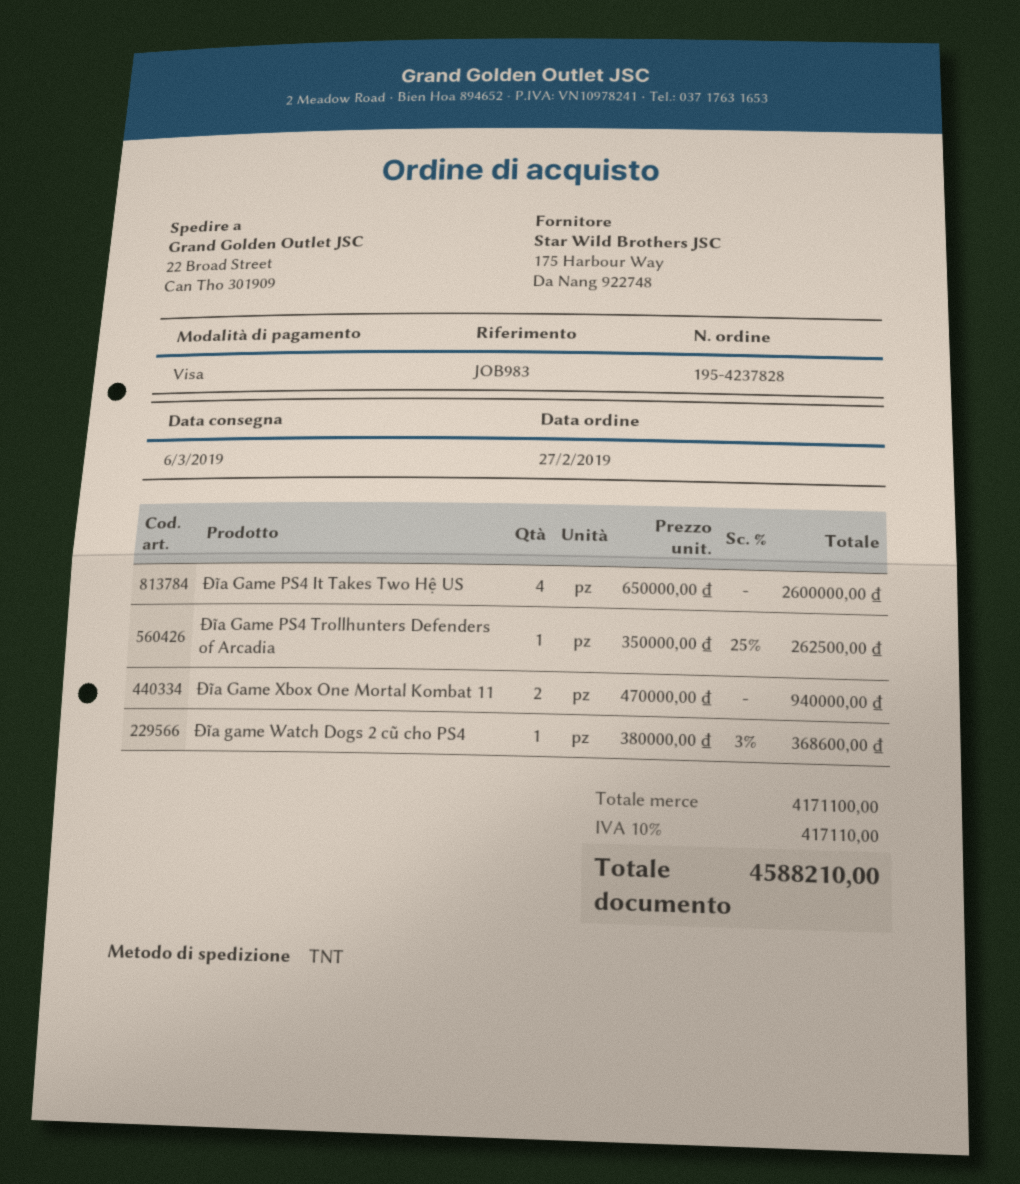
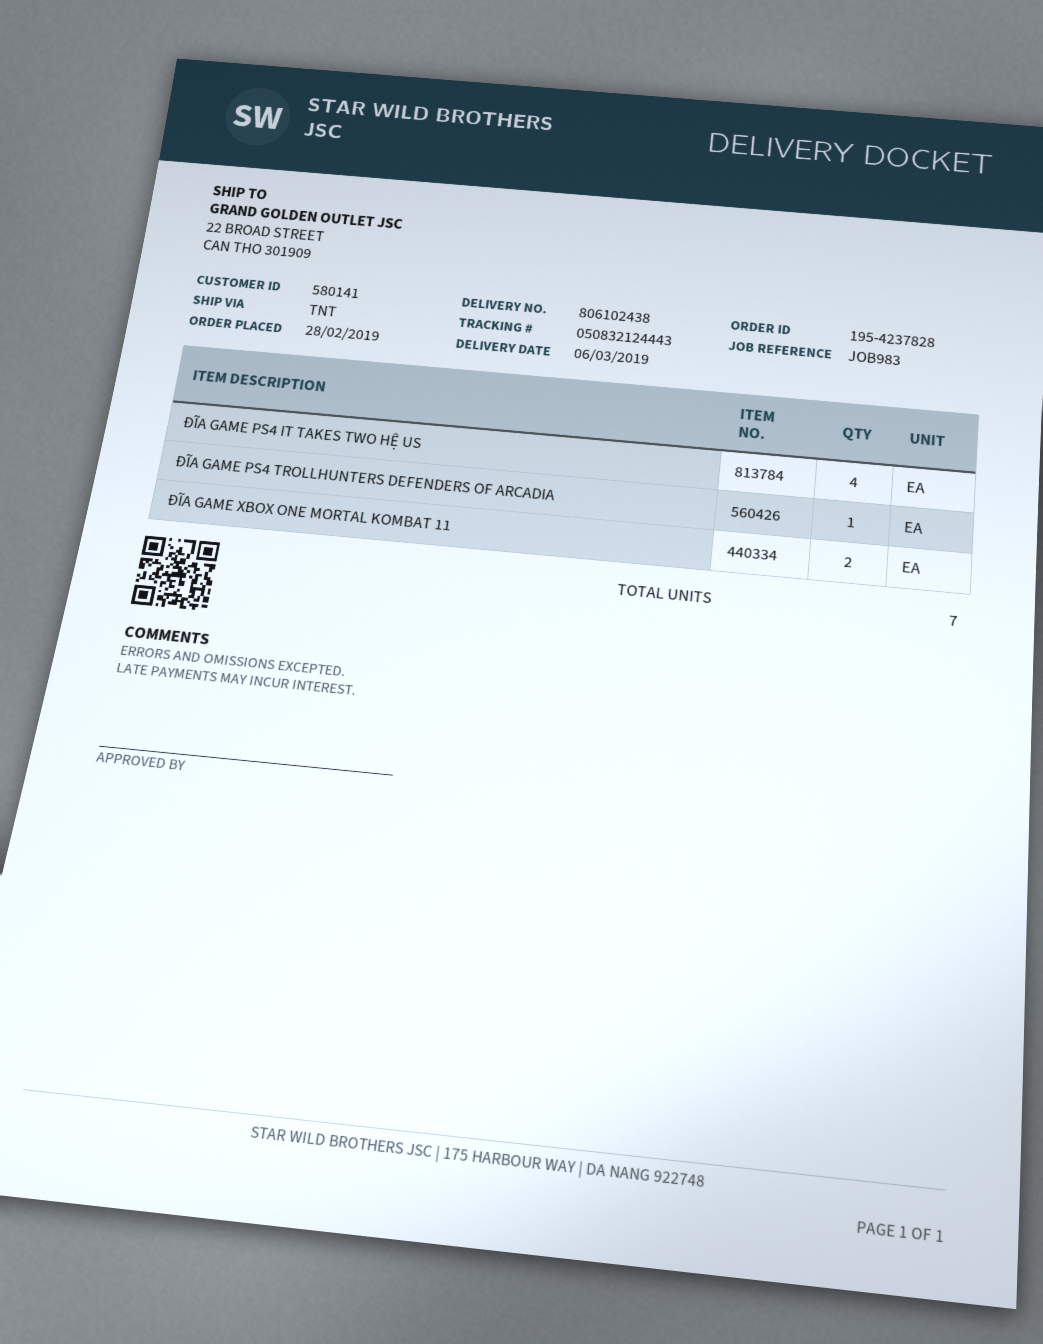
order date: 2019-02-27 -> 2019-02-28
Đĩa game Watch Dogs 2 cũ cho PS4: 1 -> none

